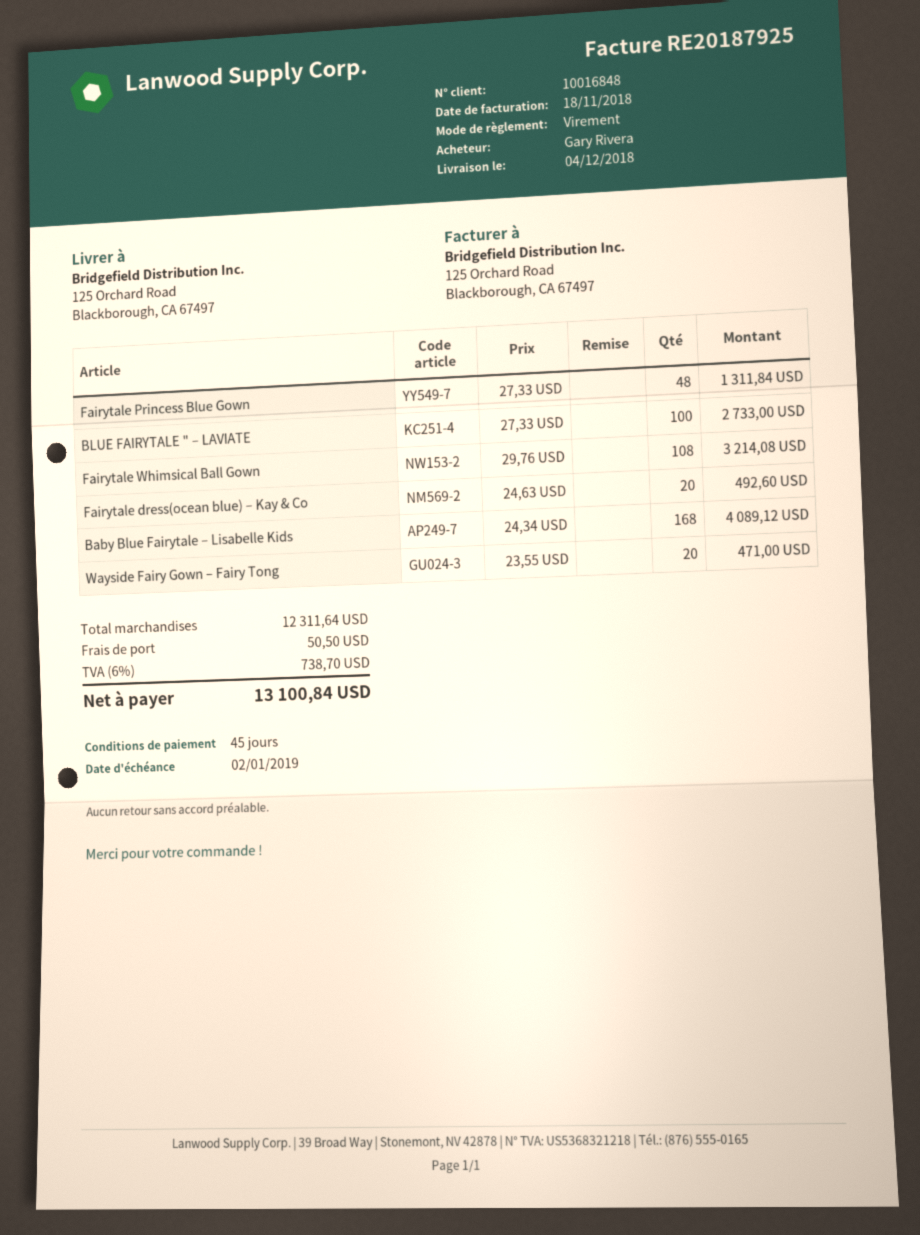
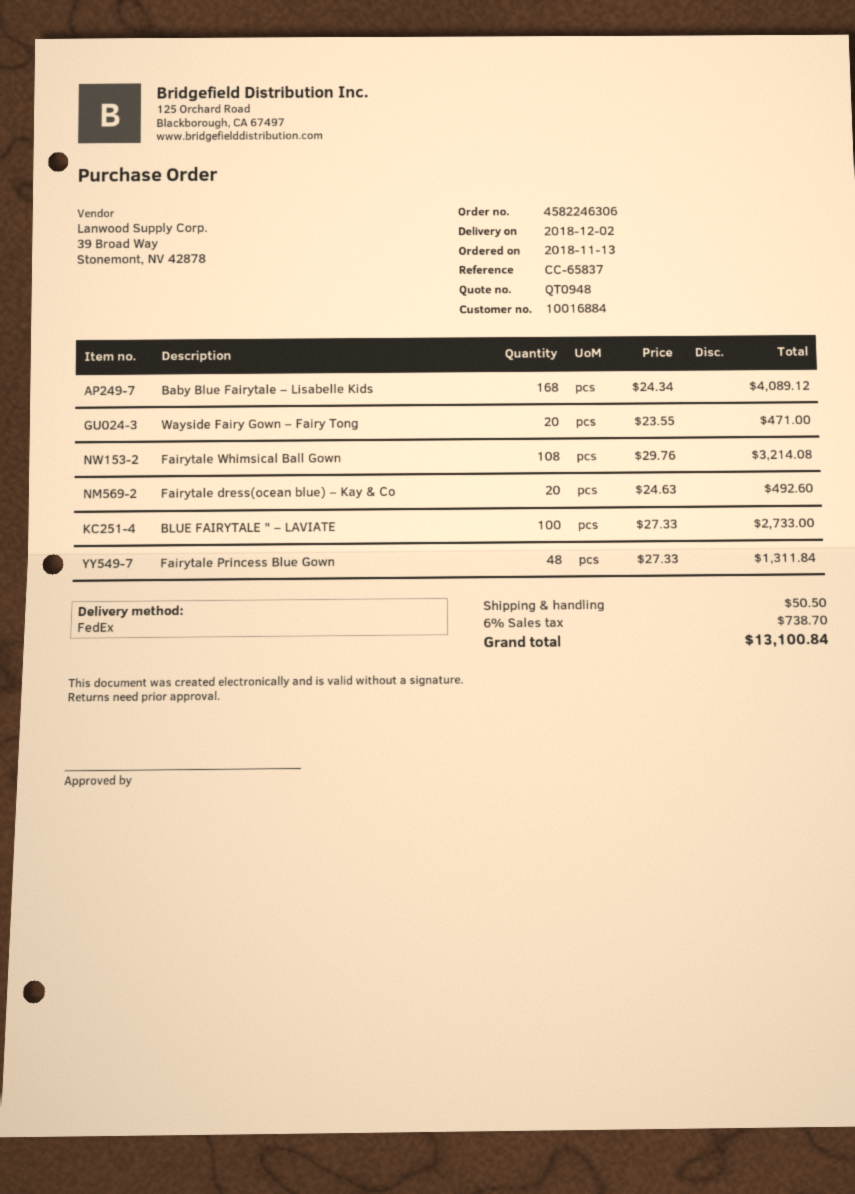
delivery date: 2018-12-04 -> 2018-12-02
customer number: 10016848 -> 10016884

